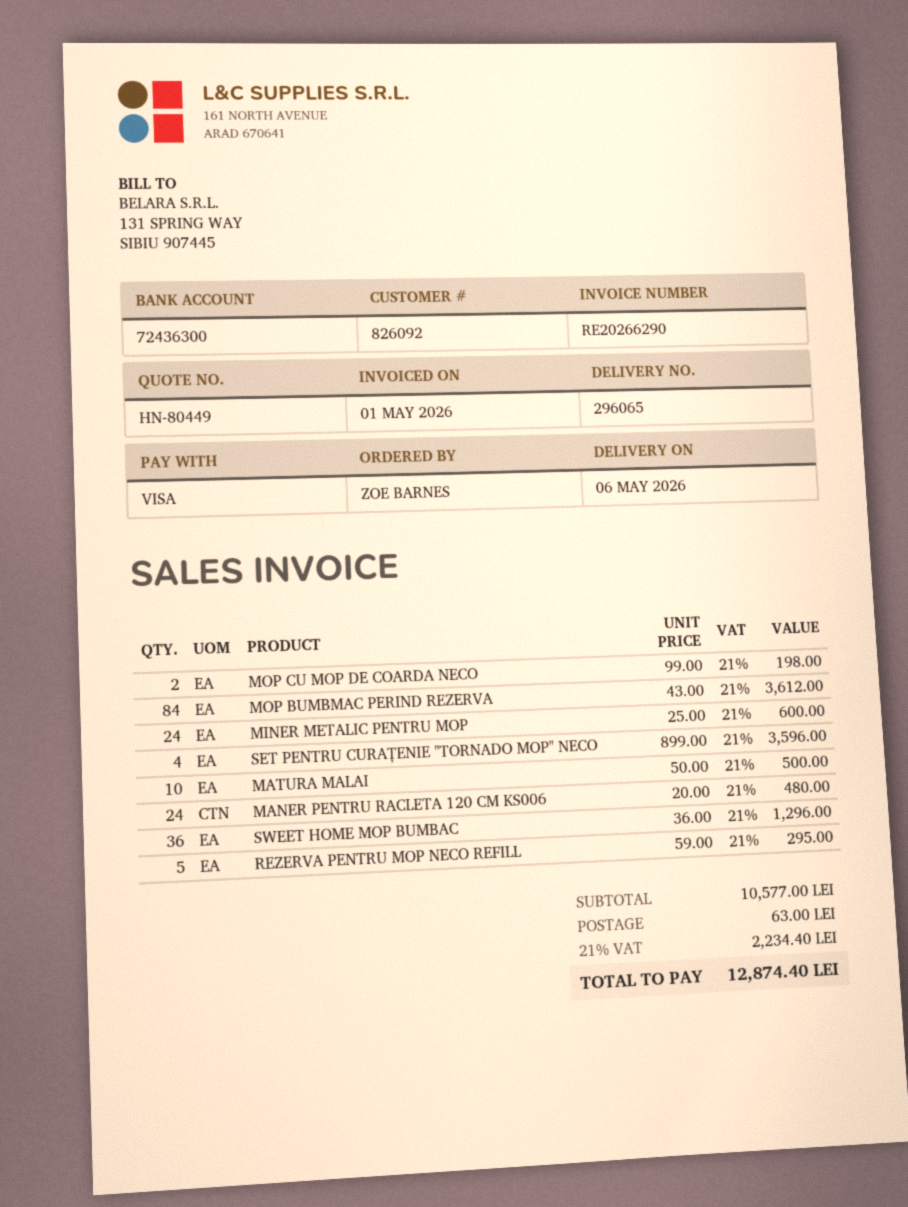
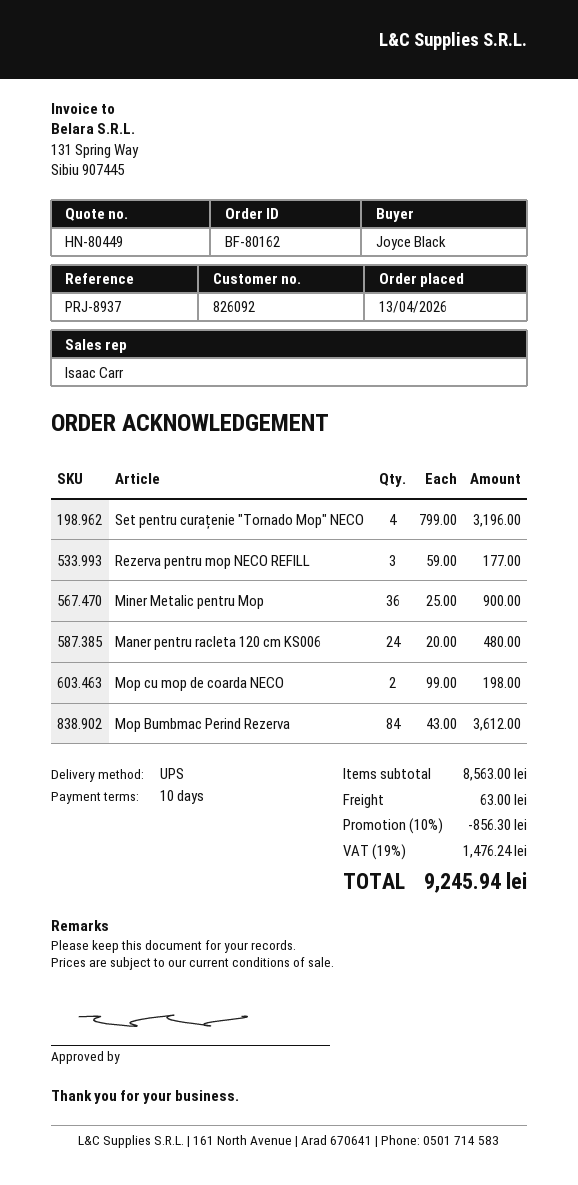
ordered by: ZOE BARNES -> Joyce Black
MINER METALIC PENTRU MOP: 24 x 25.00 = 600.00 -> 36 x 25.00 = 900.00
SET PENTRU CURAȚENIE "TORNADO MOP" NECO: 4 x 899.00 = 3596.00 -> 4 x 799.00 = 3196.00
MATURA MALAI: 10 x 50.00 = 500.00 -> none
SWEET HOME MOP BUMBAC: 36 x 36.00 = 1296.00 -> none
REZERVA PENTRU MOP NECO REFILL: 5 x 59.00 = 295.00 -> 3 x 59.00 = 177.00
subtotal: 10577.00 -> 8563.00
discount: none -> 10% = 856.30
tax: 21% = 2234.40 -> 19% = 1476.24
total: 12874.40 -> 9245.94

